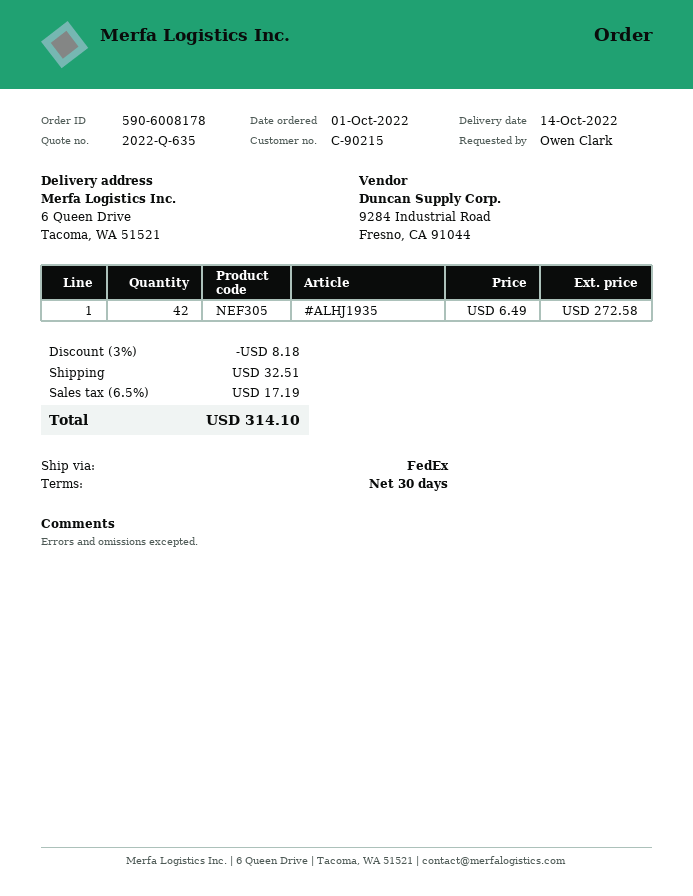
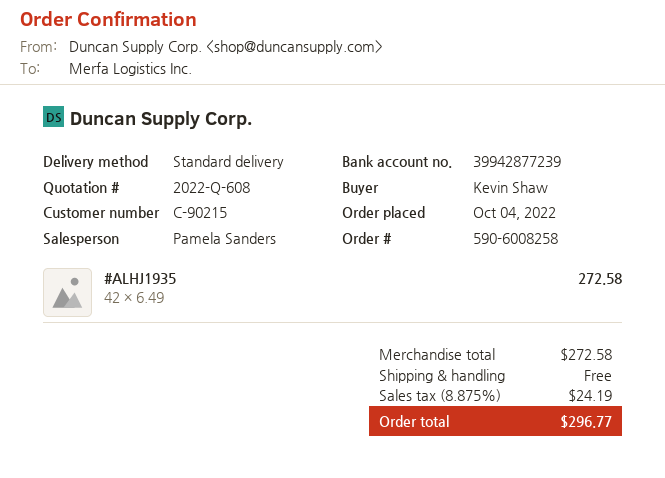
quote number: 2022-Q-635 -> 2022-Q-608
order number: 590-6008178 -> 590-6008258
order date: 2022-10-01 -> 2022-10-04
ordered by: Owen Clark -> Kevin Shaw
shipping method: FedEx -> standard
discount: 3% = 8.18 -> none
shipping: 32.51 -> 0.00
tax: 6.5% = 17.19 -> 8.875% = 24.19
total: 314.10 -> 296.77

